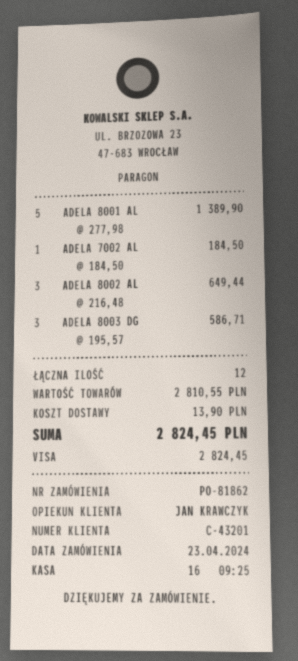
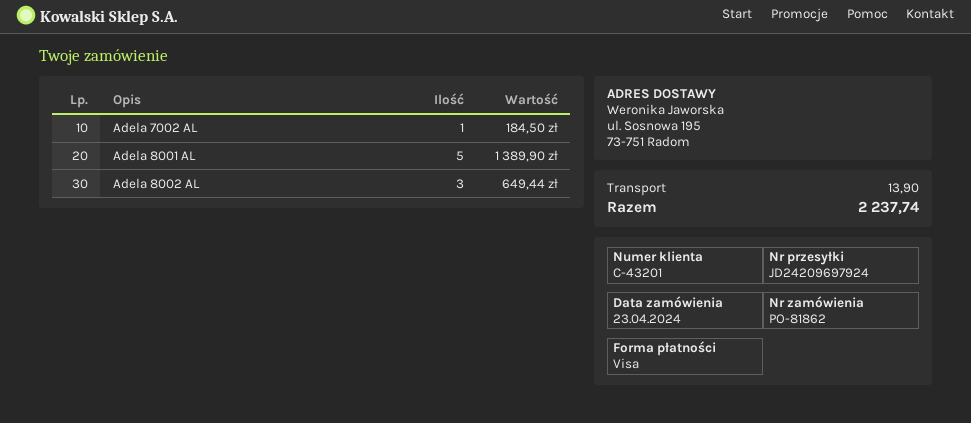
ADELA 8003 DG: 3 for 586.71 -> none
total: 2824.45 -> 2237.74

